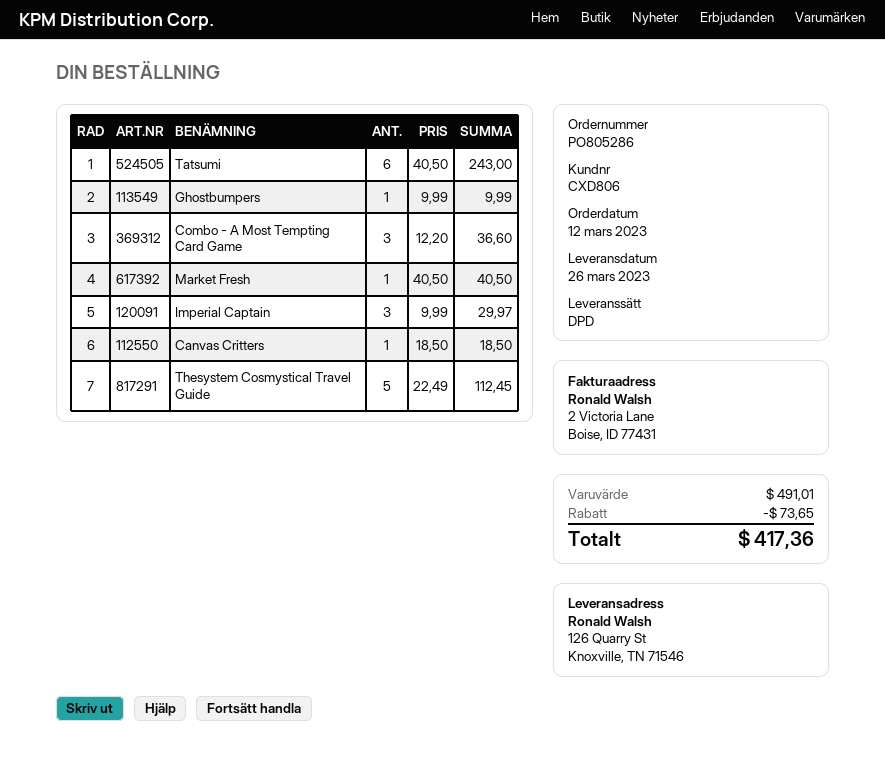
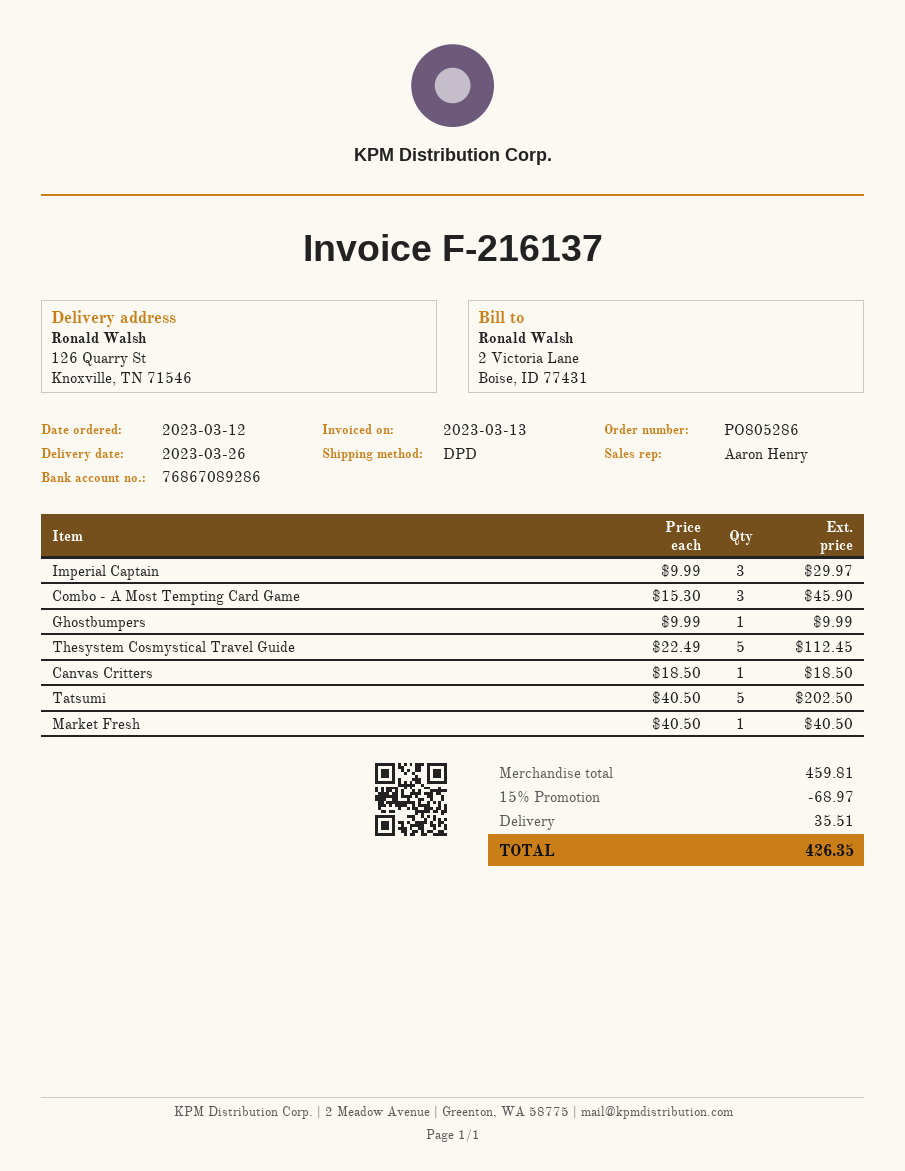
Tatsumi: 6 x 40.50 = 243.00 -> 5 x 40.50 = 202.50
Combo - A Most Tempting Card Game: 3 x 12.20 = 36.60 -> 3 x 15.30 = 45.90
subtotal: 491.01 -> 459.81
discount: 73.65 -> 68.97
shipping: none -> 35.51
total: 417.36 -> 426.35

